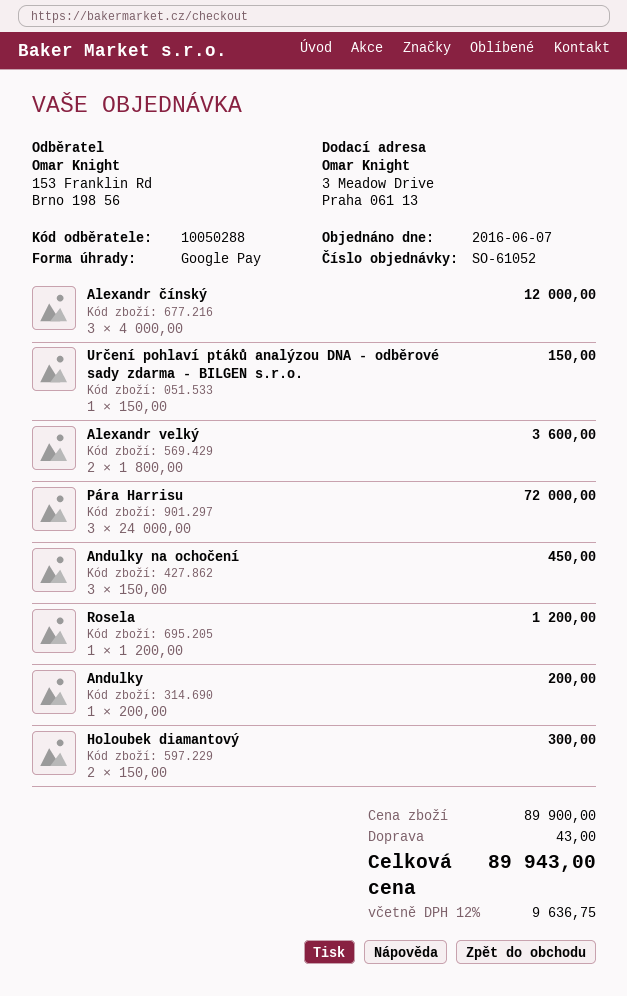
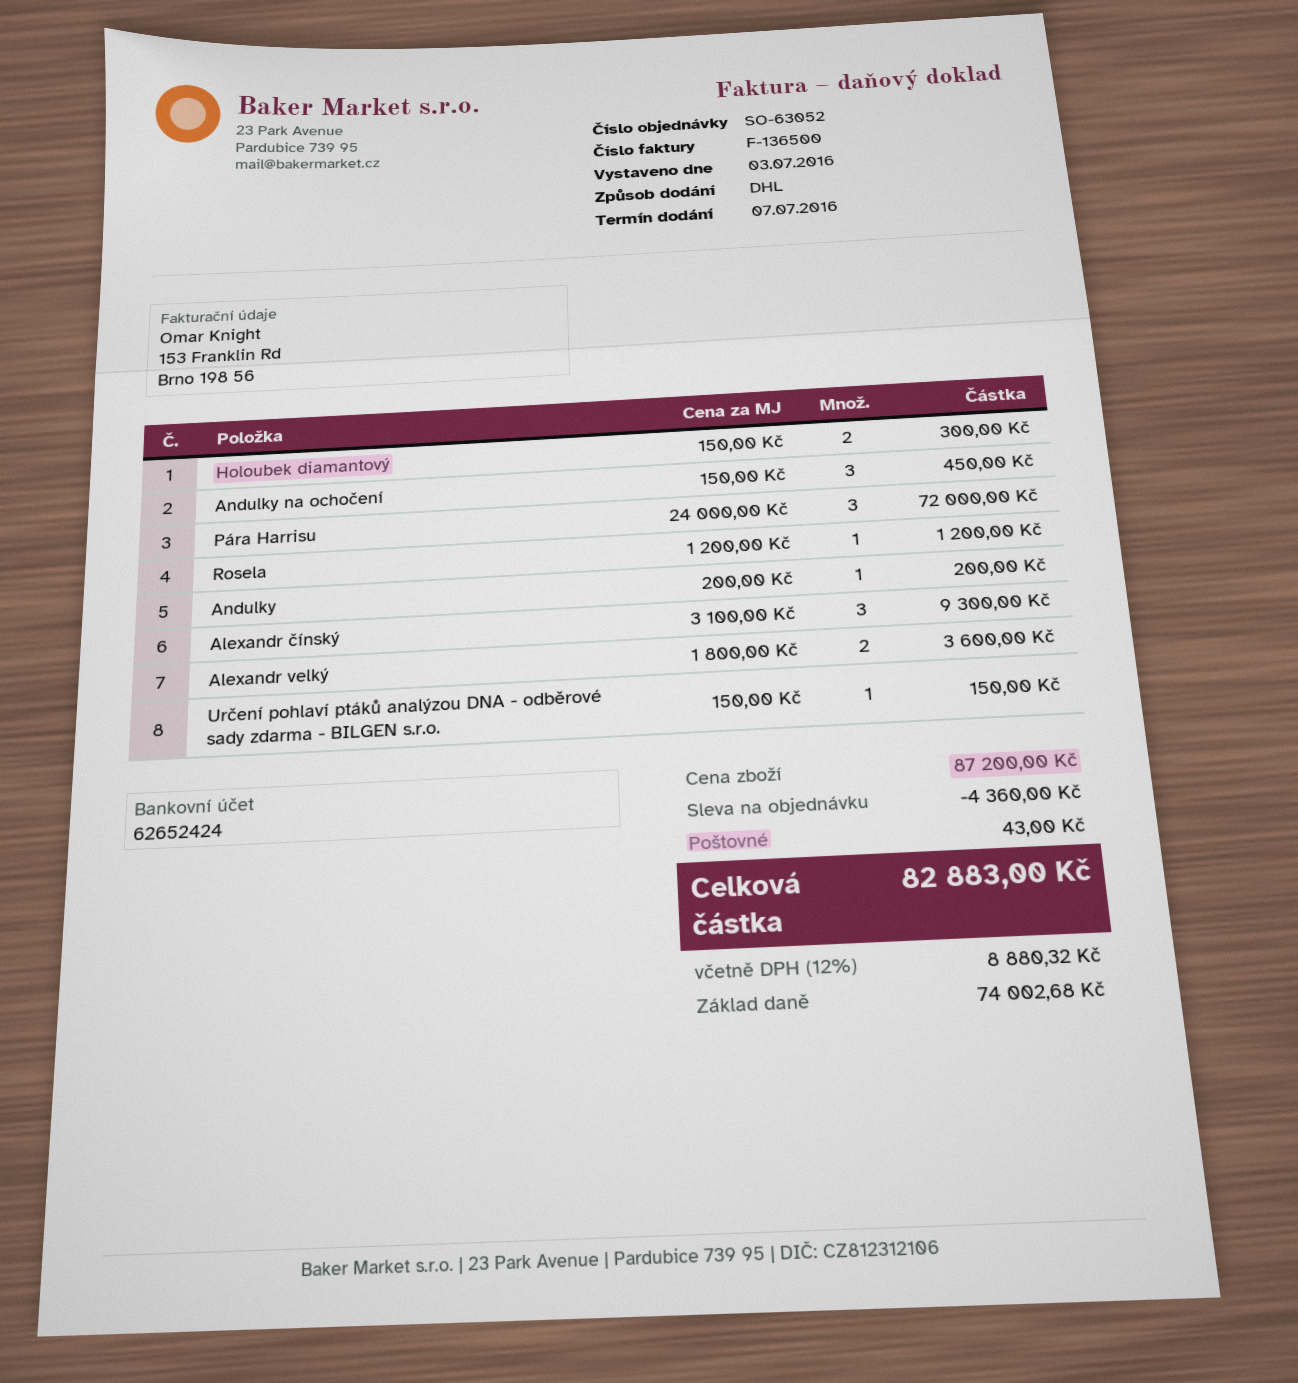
order number: SO-61052 -> SO-63052
Alexandr čínský: 3 x 4000.00 = 12000.00 -> 3 x 3100.00 = 9300.00
subtotal: 89900.00 -> 87200.00
discount: none -> 4360.00
tax: 12% = 9636.75 -> 12% = 8880.32
total: 89943.00 -> 82883.00

